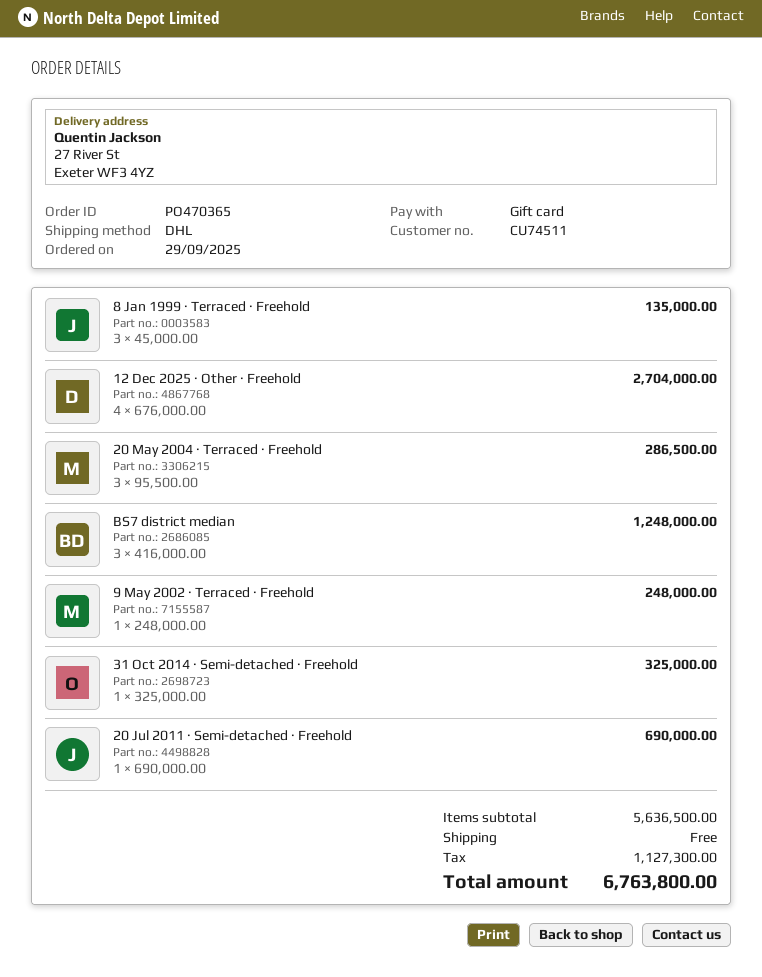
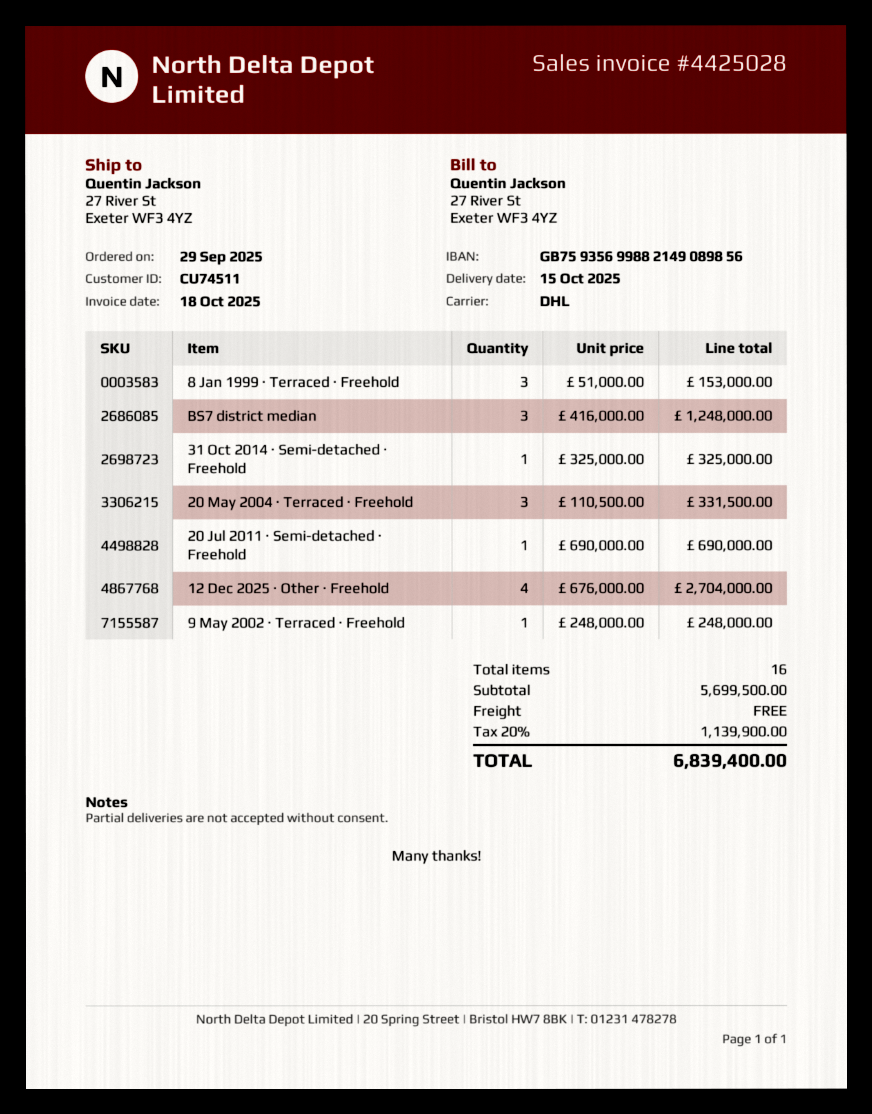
8 Jan 1999 · Terraced · Freehold: 3 x 45000.00 = 135000.00 -> 3 x 51000.00 = 153000.00
20 May 2004 · Terraced · Freehold: 3 x 95500.00 = 286500.00 -> 3 x 110500.00 = 331500.00
subtotal: 5636500.00 -> 5699500.00
tax: 1127300.00 -> 1139900.00
total: 6763800.00 -> 6839400.00

